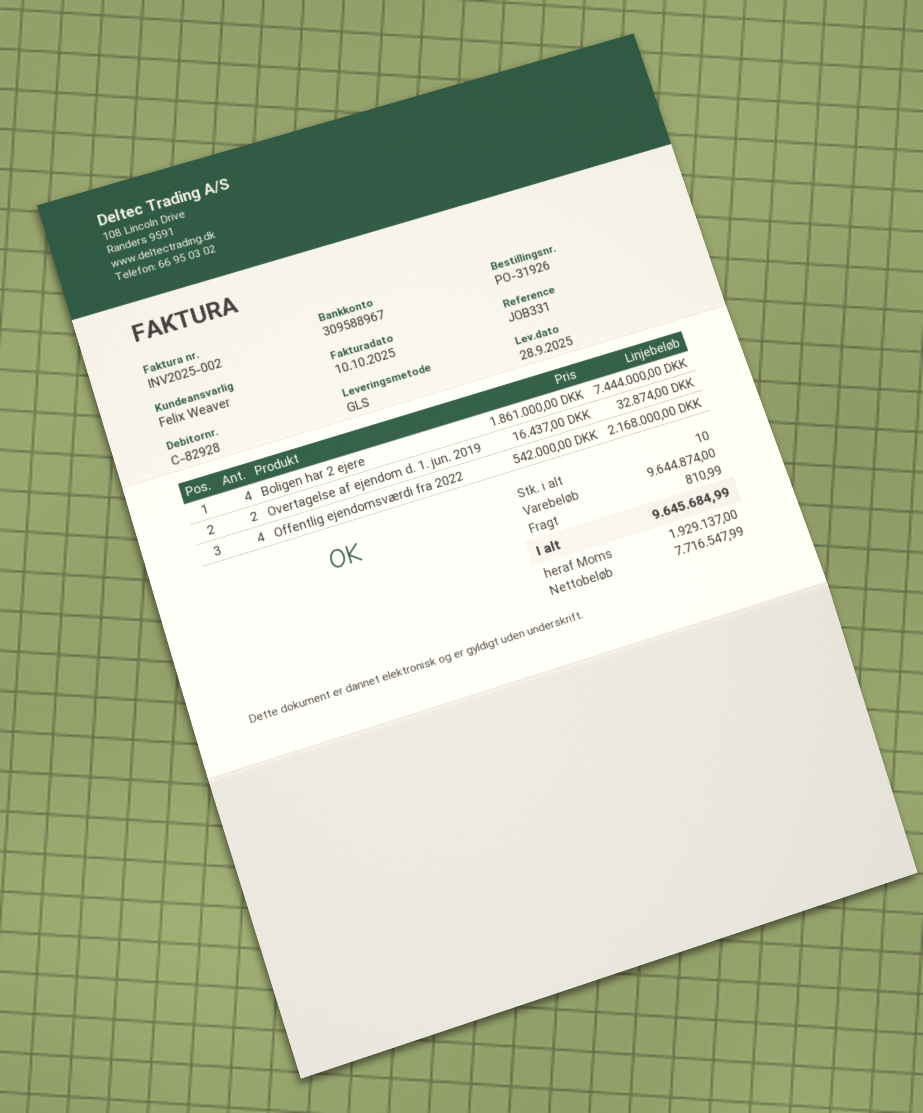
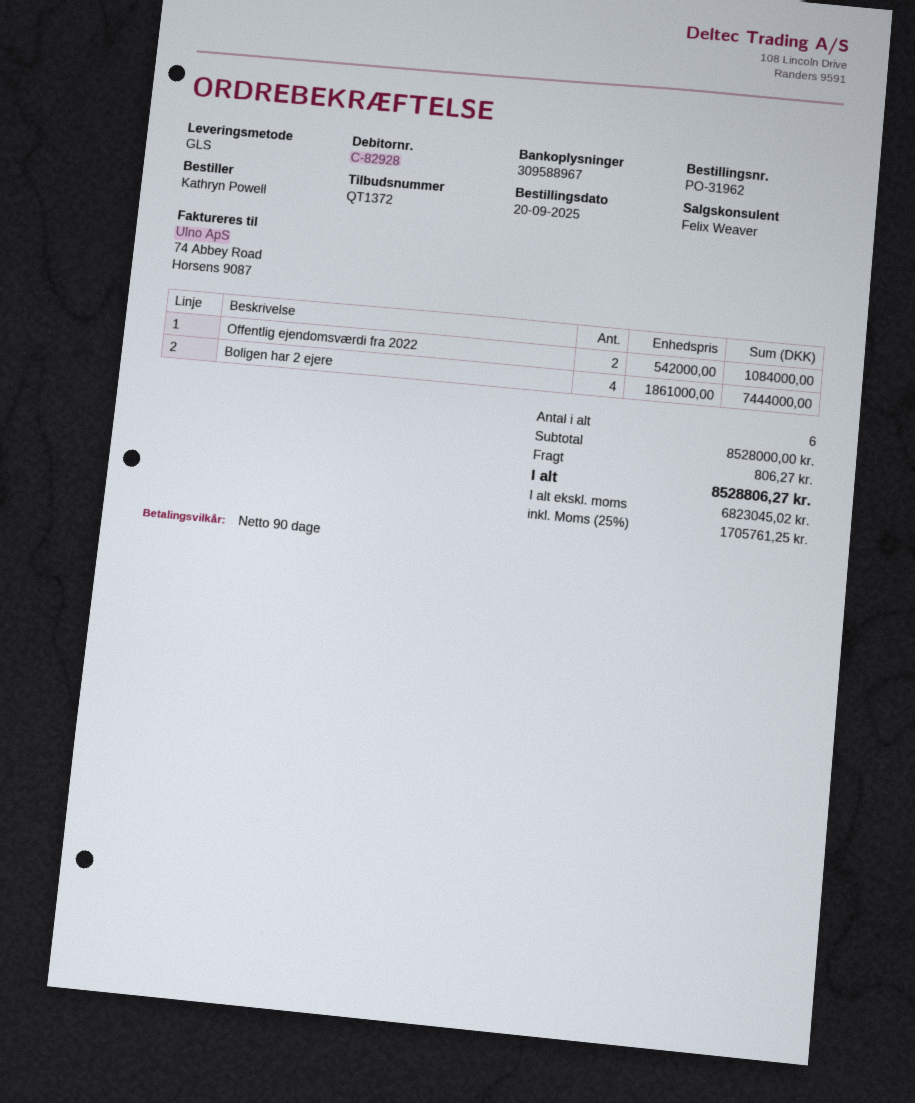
order number: PO-31926 -> PO-31962
Overtagelse af ejendom d. 1. jun. 2019: 2 x 16437.00 = 32874.00 -> none
Offentlig ejendomsværdi fra 2022: 4 x 542000.00 = 2168000.00 -> 2 x 542000.00 = 1084000.00
total quantity: 10 -> 6
subtotal: 9644874.00 -> 8528000.00
shipping: 810.99 -> 806.27
net: 7716547.99 -> 6823045.02
tax: 1929137.00 -> 1705761.25
total: 9645684.99 -> 8528806.27

